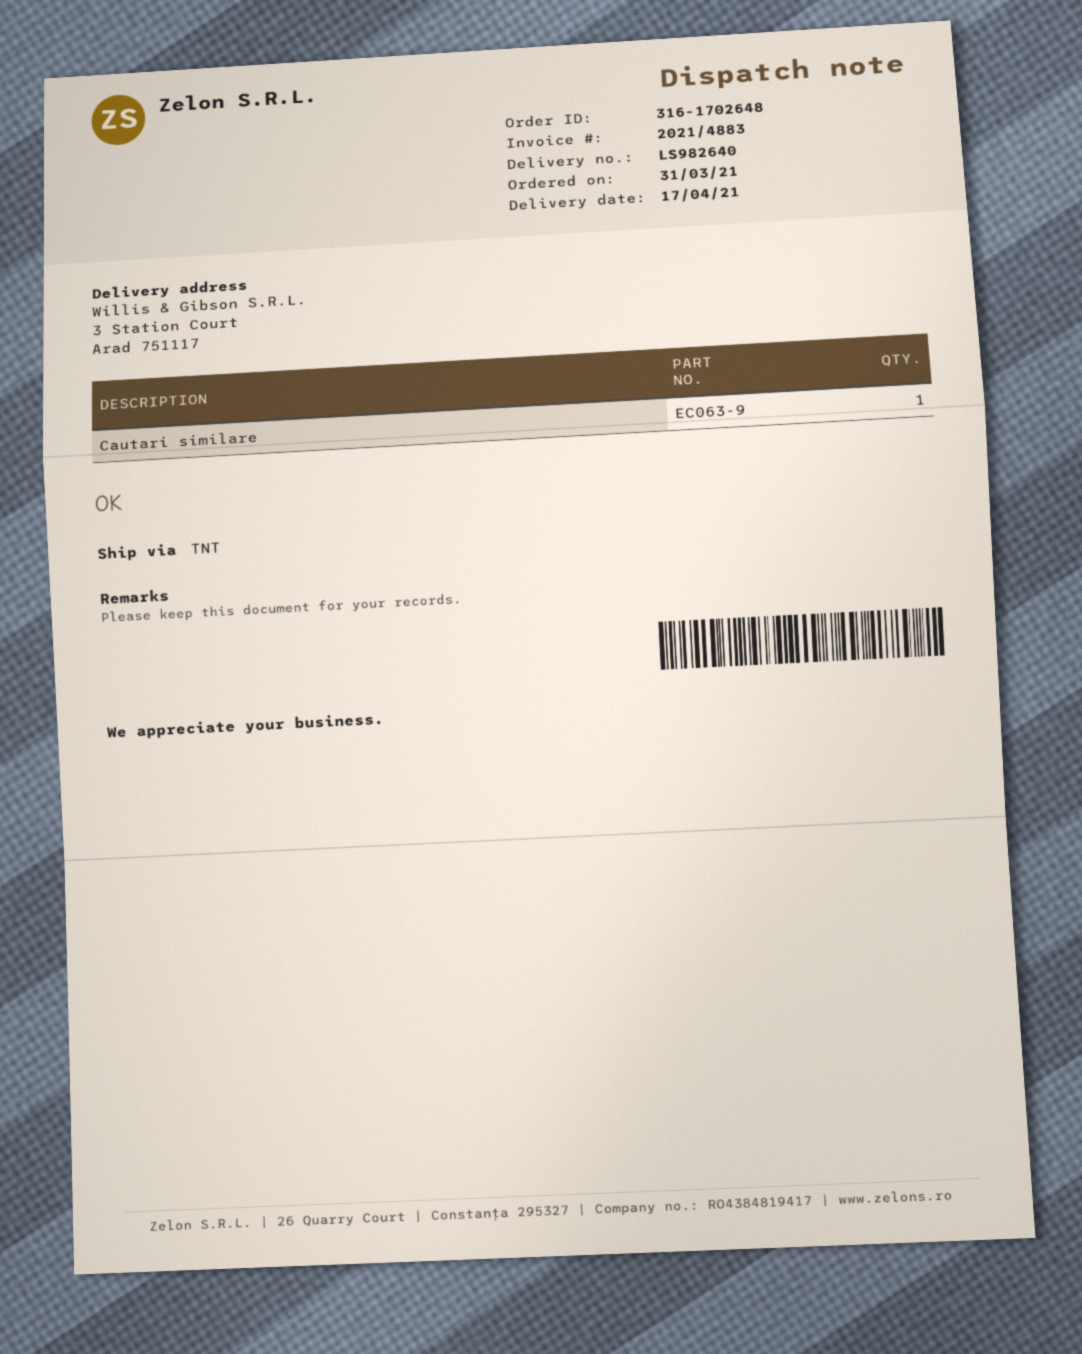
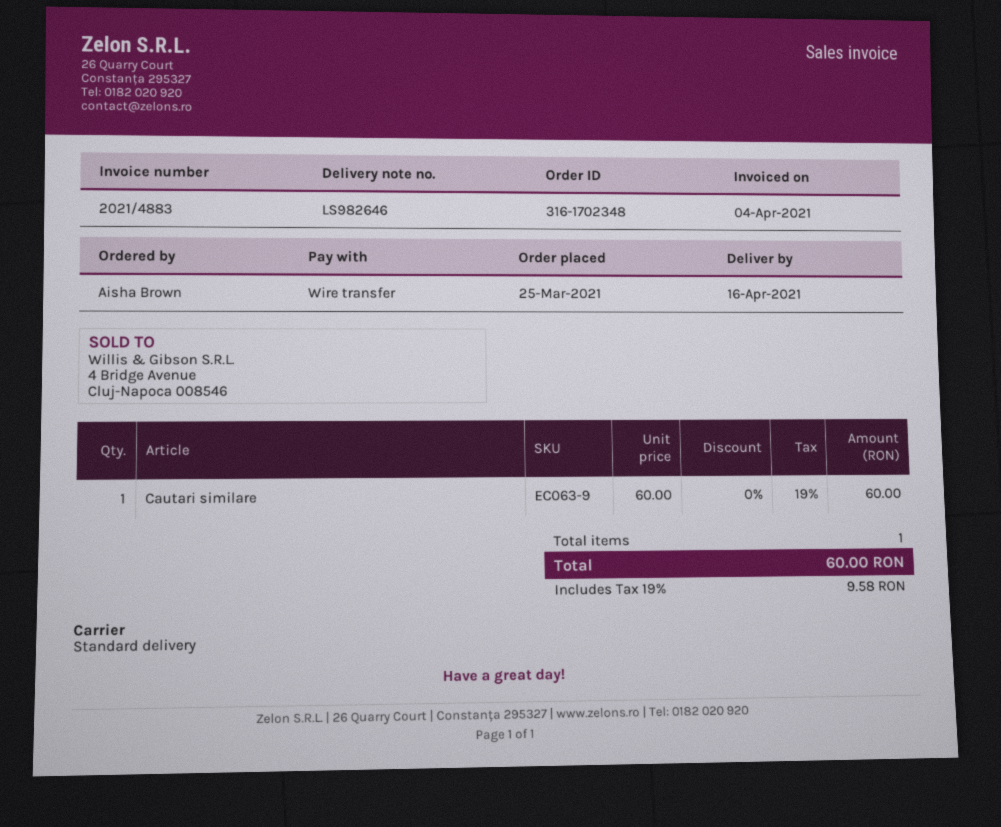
order number: 316-1702648 -> 316-1702348
order date: 2021-03-31 -> 2021-03-25
delivery note number: LS982640 -> LS982646
delivery date: 2021-04-17 -> 2021-04-16
shipping method: TNT -> standard

